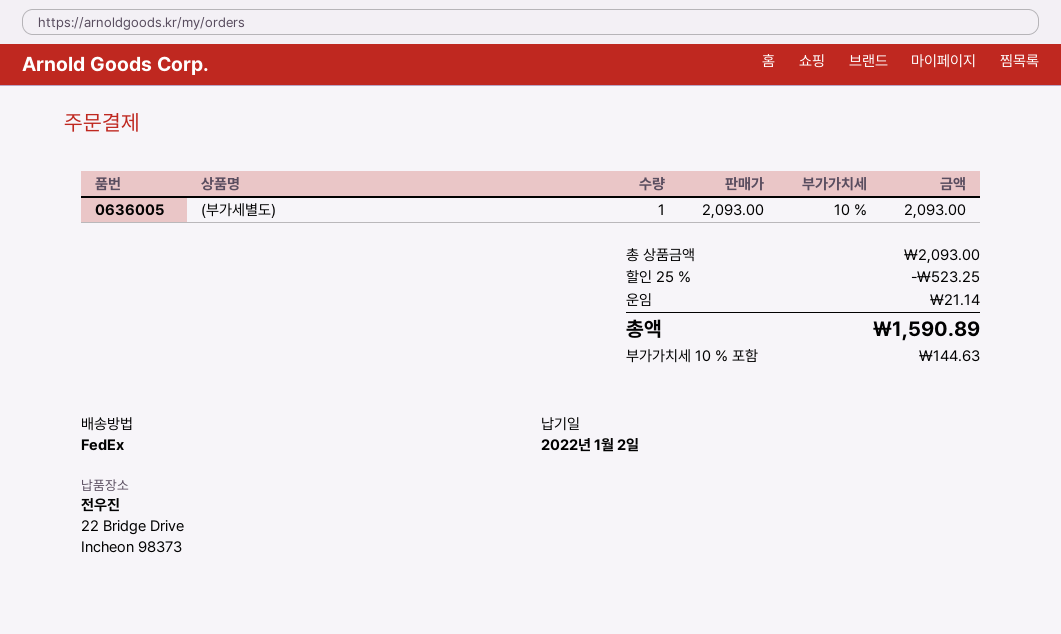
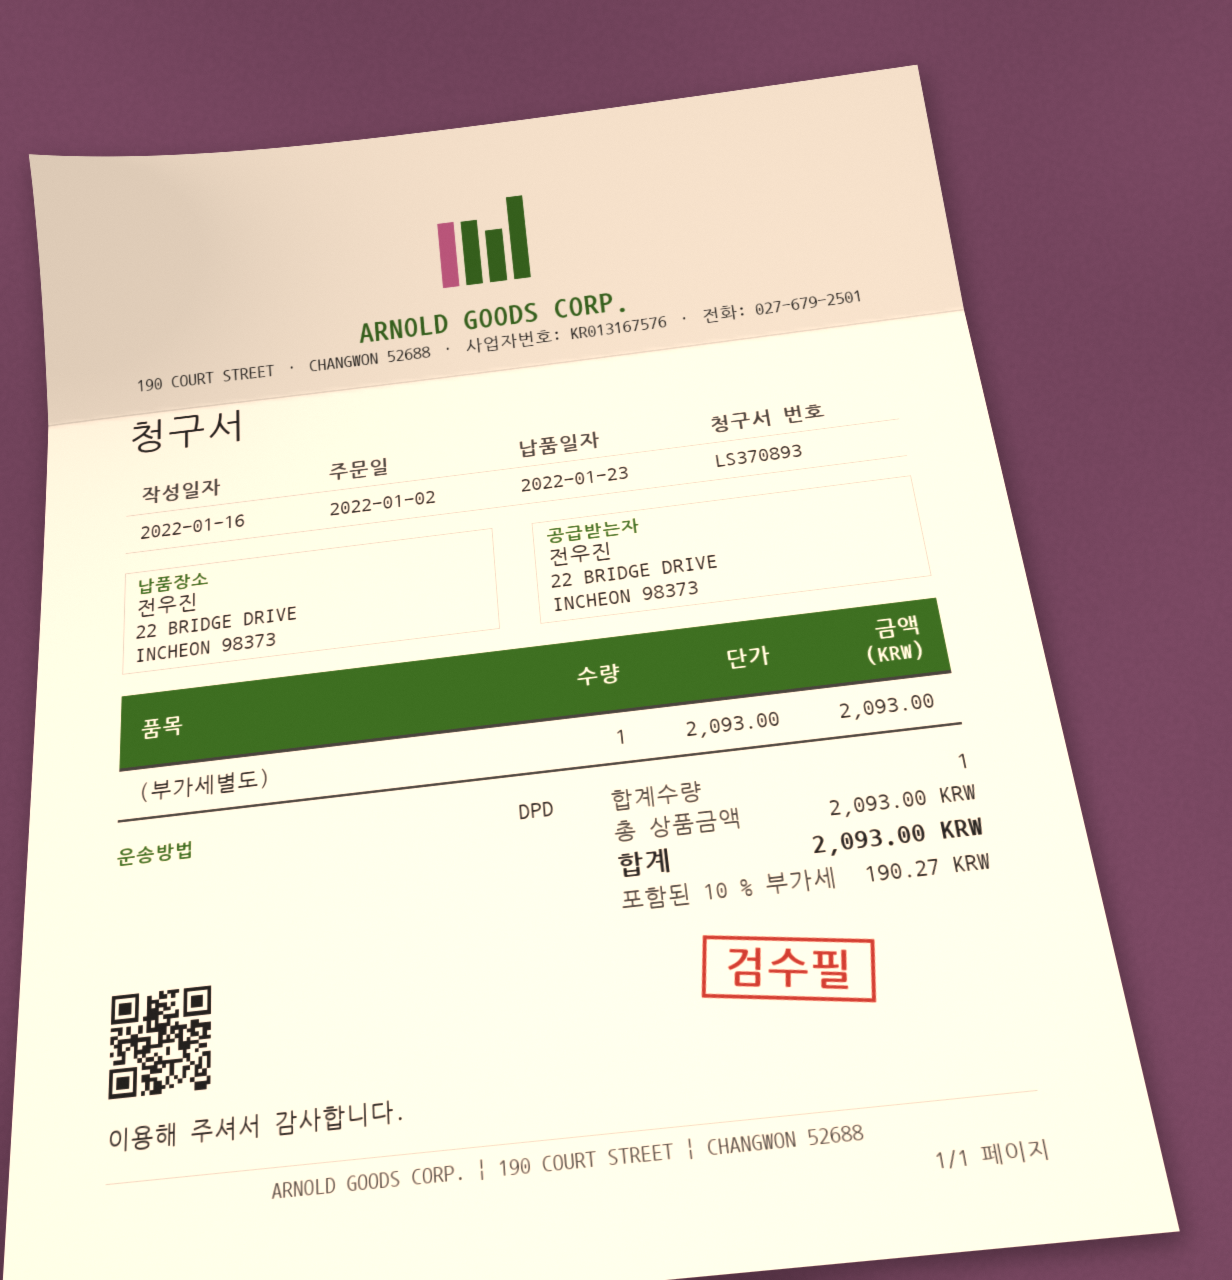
delivery date: 2022-01-02 -> 2022-01-23
shipping method: FedEx -> DPD
discount: 25% = 523.25 -> none
shipping: 21.14 -> none
tax: 10% = 144.63 -> 10% = 190.27
total: 1590.89 -> 2093.00

